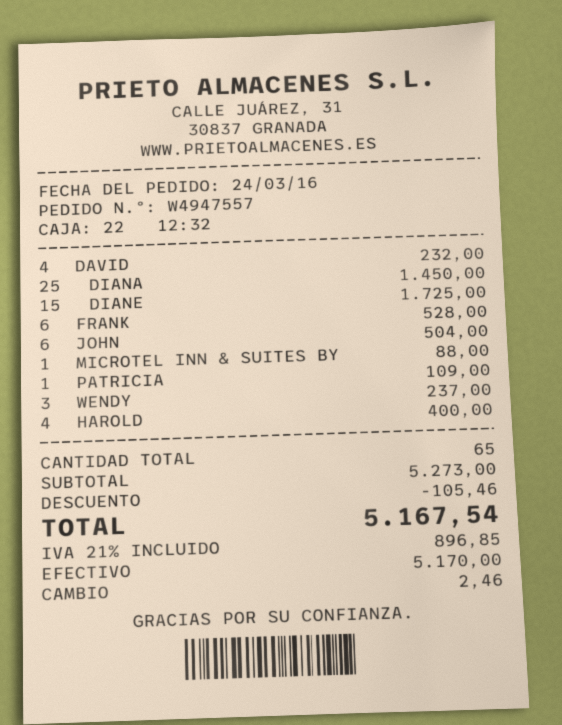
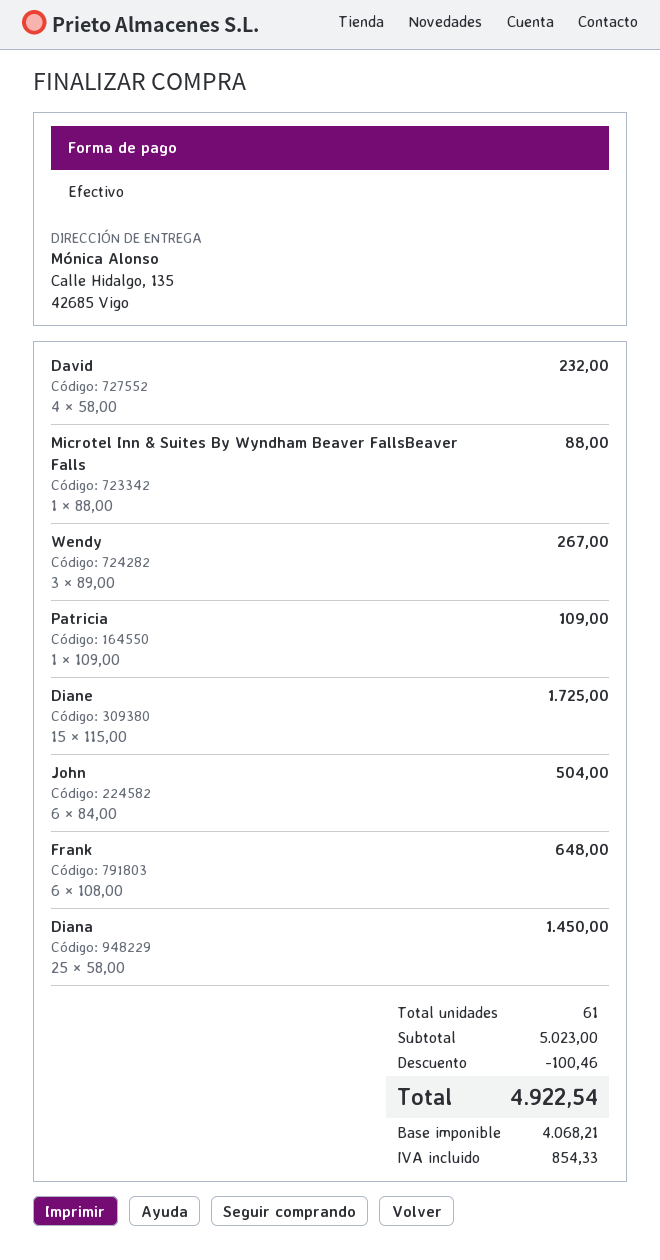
FRANK: 6 for 528.00 -> 6 for 648.00
WENDY: 3 for 237.00 -> 3 for 267.00
HAROLD: 4 for 400.00 -> none
total quantity: 65 -> 61
subtotal: 5273.00 -> 5023.00
discount: 105.46 -> 100.46
tax: 896.85 -> 854.33
total: 5167.54 -> 4922.54

